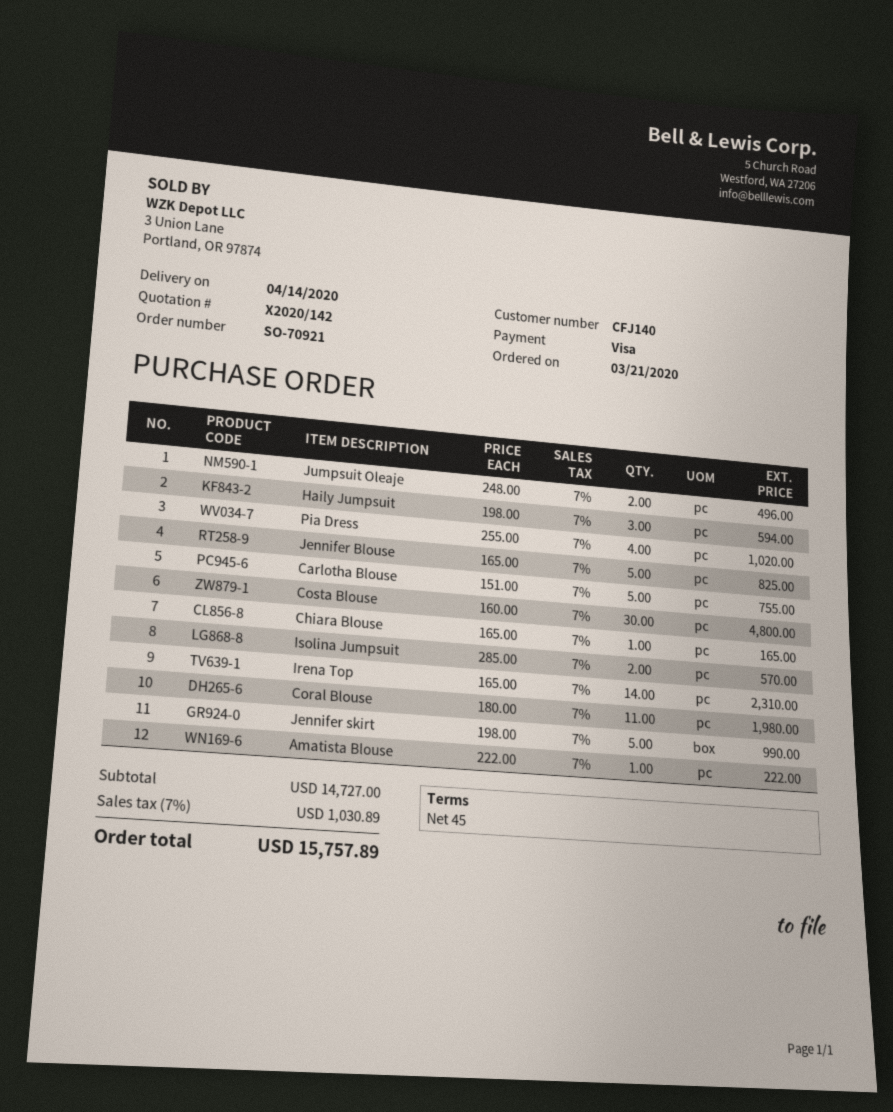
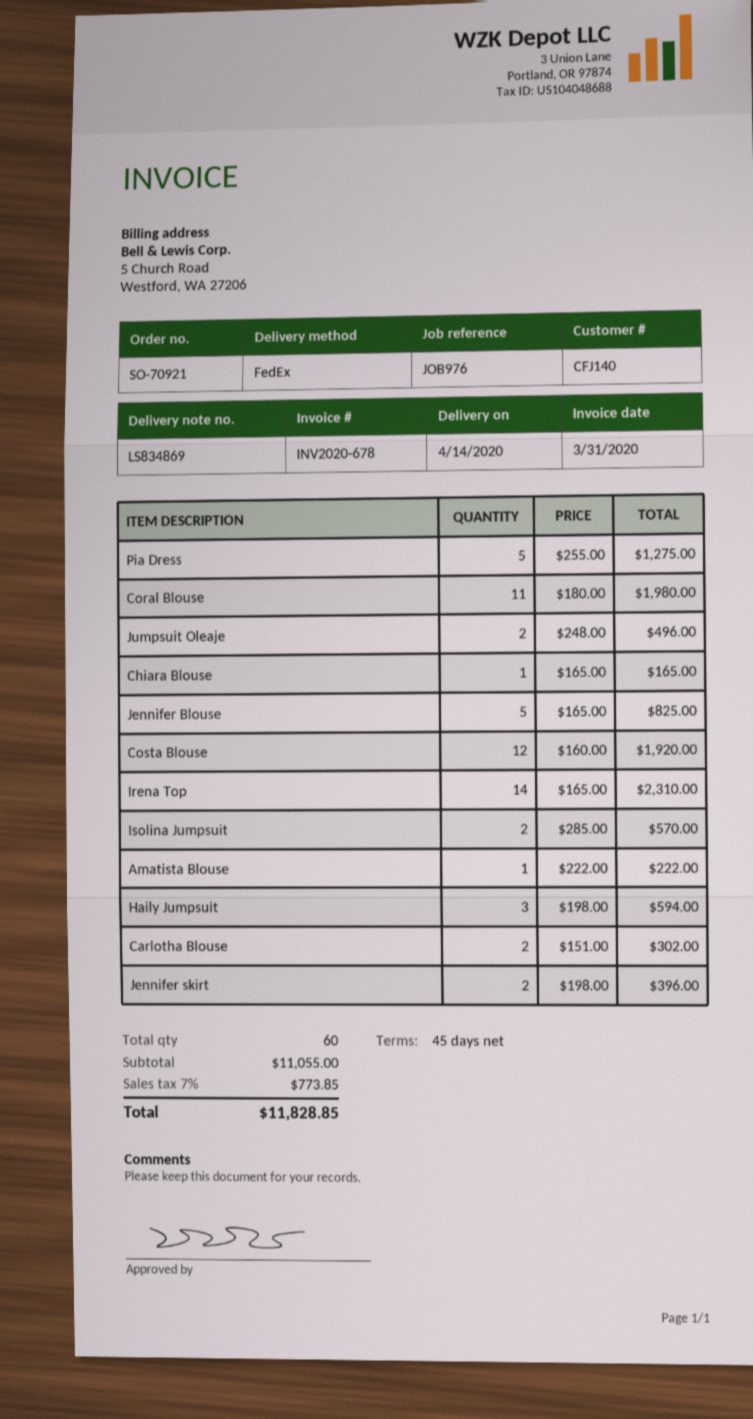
Pia Dress: 4 x 255.00 = 1020.00 -> 5 x 255.00 = 1275.00
Carlotha Blouse: 5 x 151.00 = 755.00 -> 2 x 151.00 = 302.00
Costa Blouse: 30 x 160.00 = 4800.00 -> 12 x 160.00 = 1920.00
Jennifer skirt: 5 x 198.00 = 990.00 -> 2 x 198.00 = 396.00
subtotal: 14727.00 -> 11055.00
tax: 7% = 1030.89 -> 7% = 773.85
total: 15757.89 -> 11828.85

